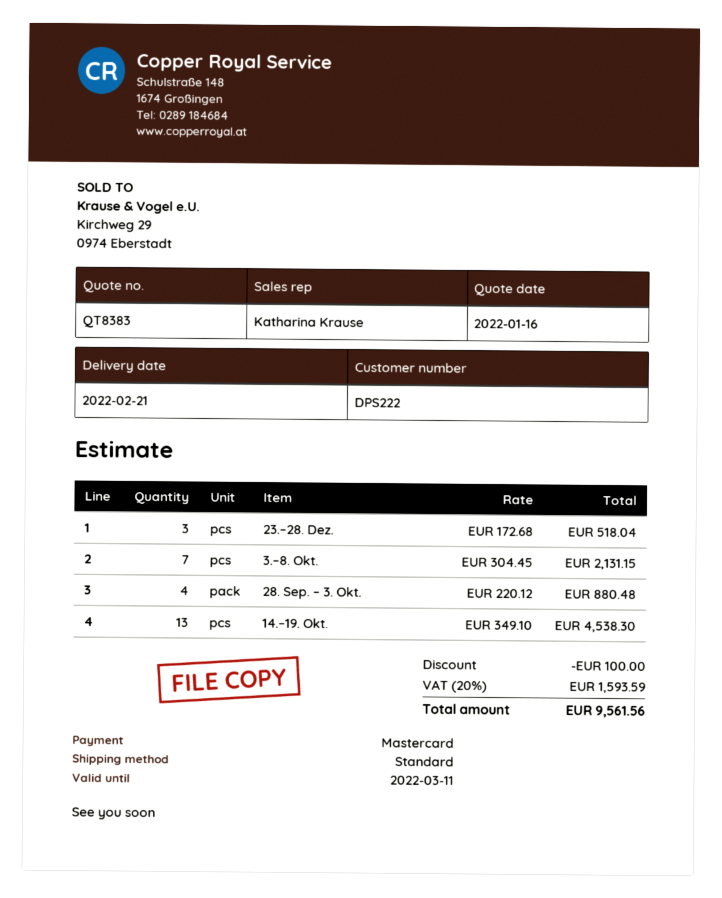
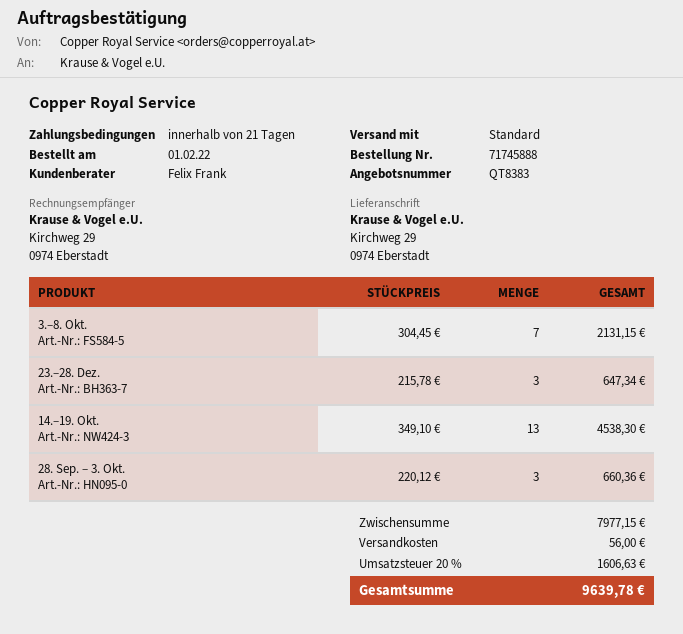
sales rep: Katharina Krause -> Felix Frank
23.–28. Dez.: 3 x 172.68 = 518.04 -> 3 x 215.78 = 647.34
28. Sep. – 3. Okt.: 4 x 220.12 = 880.48 -> 3 x 220.12 = 660.36
discount: 100.00 -> none
shipping: none -> 56.00
tax: 20% = 1593.59 -> 20% = 1606.63
total: 9561.56 -> 9639.78

